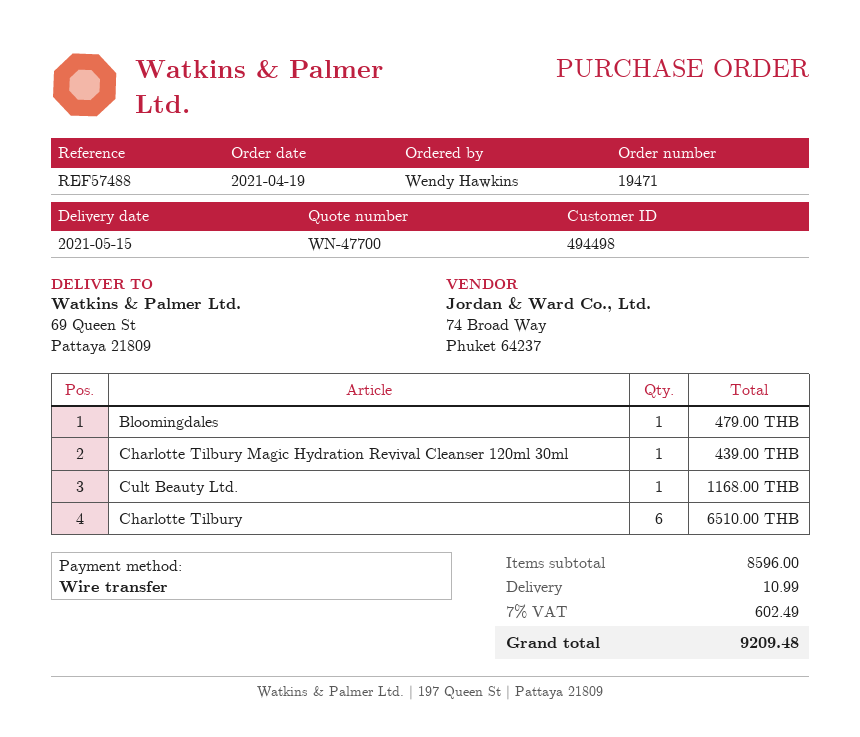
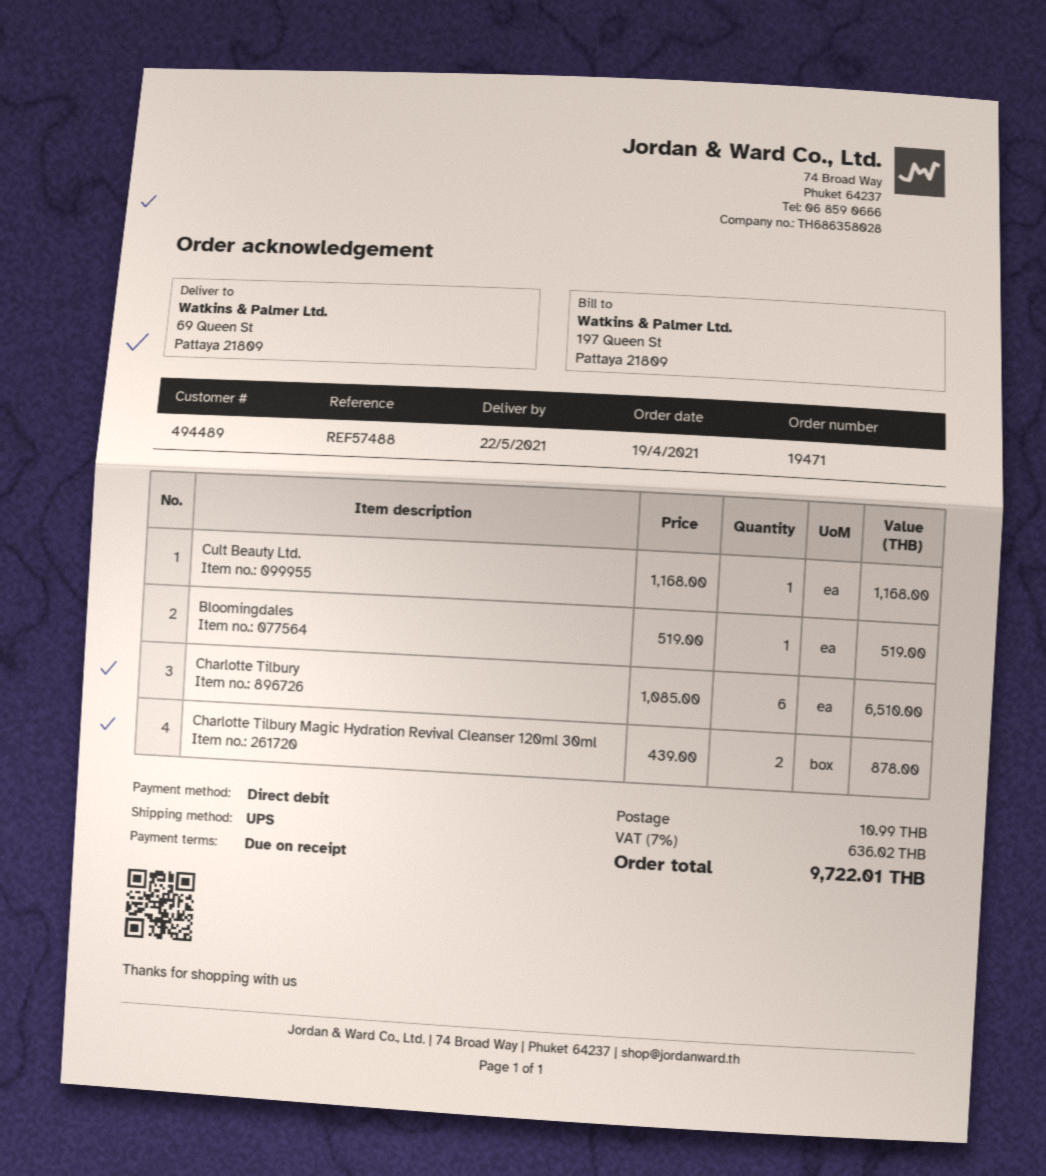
delivery date: 2021-05-15 -> 2021-05-22
customer number: 494498 -> 494489
payment method: bank transfer -> direct debit
Bloomingdales: 1 for 479.00 -> 1 for 519.00
Charlotte Tilbury Magic Hydration Revival Cleanser 120ml 30ml: 1 for 439.00 -> 2 for 878.00
tax: 7% = 602.49 -> 7% = 636.02
total: 9209.48 -> 9722.01

